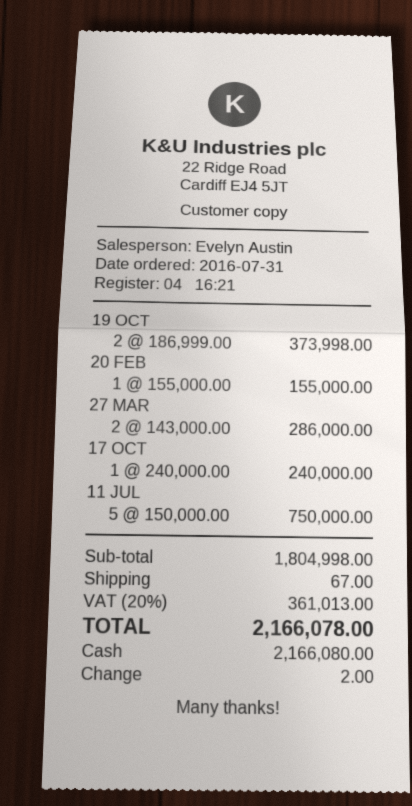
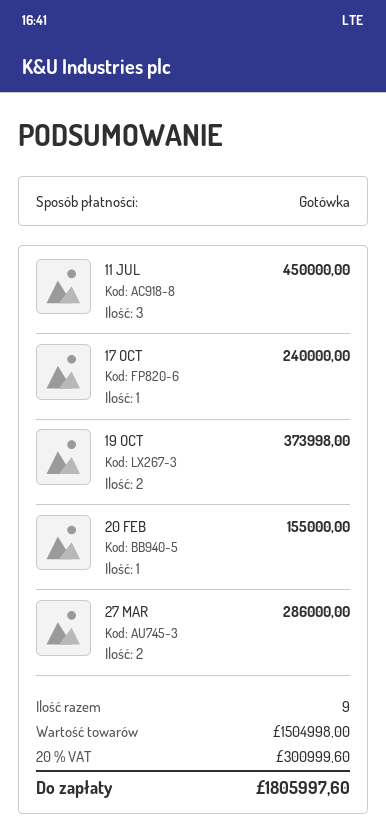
11 JUL: 5 for 750000.00 -> 3 for 450000.00
subtotal: 1804998.00 -> 1504998.00
shipping: 67.00 -> none
tax: 20% = 361013.00 -> 20% = 300999.60
total: 2166078.00 -> 1805997.60

